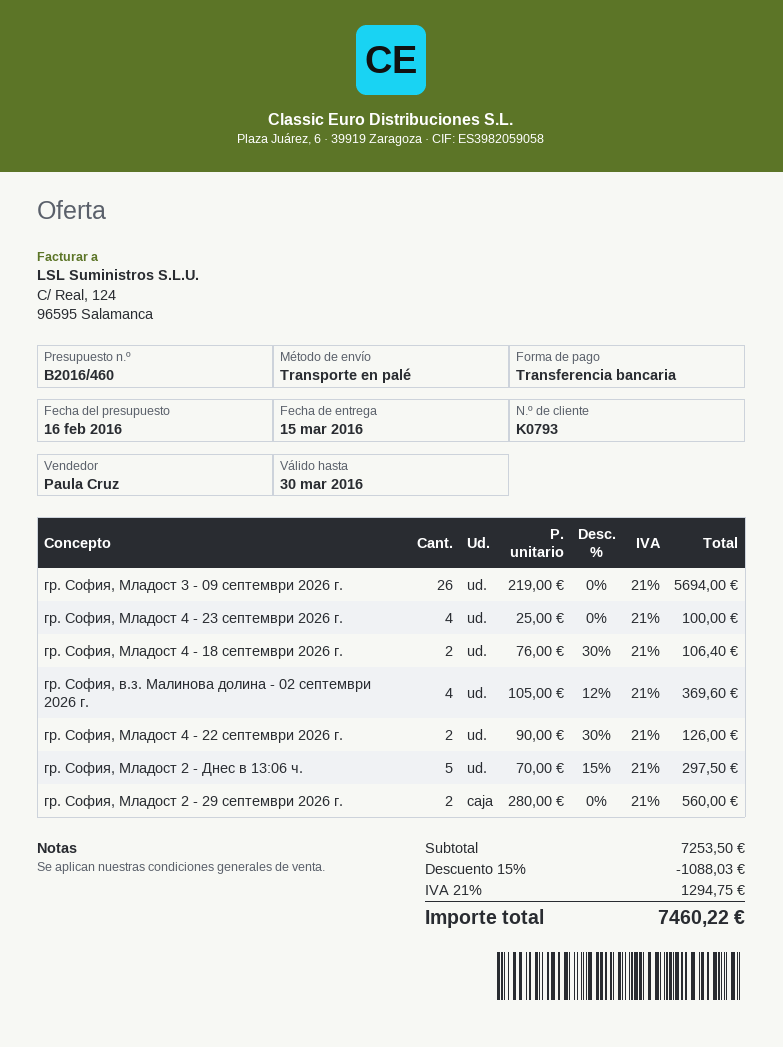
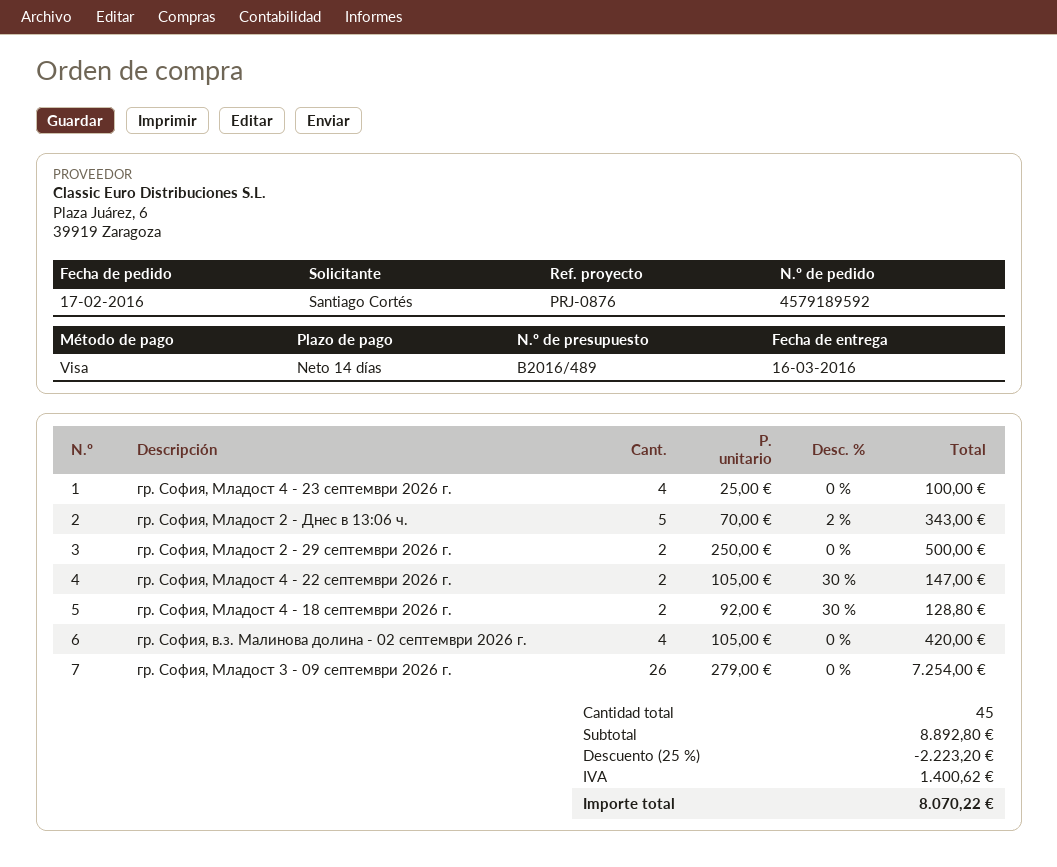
quote number: B2016/460 -> B2016/489
delivery date: 2016-03-15 -> 2016-03-16
payment method: bank transfer -> Visa
гр. София, Младост 3 - 09 септември 2026 г.: 26 x 219.00 = 5694.00 -> 26 x 279.00 = 7254.00
гр. София, Младост 4 - 18 септември 2026 г.: 2 x 76.00 - 30% = 106.40 -> 2 x 92.00 - 30% = 128.80
гр. София, в.з. Малинова долина - 02 септември 2026 г.: 4 x 105.00 - 12% = 369.60 -> 4 x 105.00 = 420.00
гр. София, Младост 4 - 22 септември 2026 г.: 2 x 90.00 - 30% = 126.00 -> 2 x 105.00 - 30% = 147.00
гр. София, Младост 2 - Днес в 13:06 ч.: 5 x 70.00 - 15% = 297.50 -> 5 x 70.00 - 2% = 343.00
гр. София, Младост 2 - 29 септември 2026 г.: 2 x 280.00 = 560.00 -> 2 x 250.00 = 500.00
subtotal: 7253.50 -> 8892.80
discount: 15% = 1088.03 -> 25% = 2223.20
tax: 1294.75 -> 1400.62
total: 7460.22 -> 8070.22

